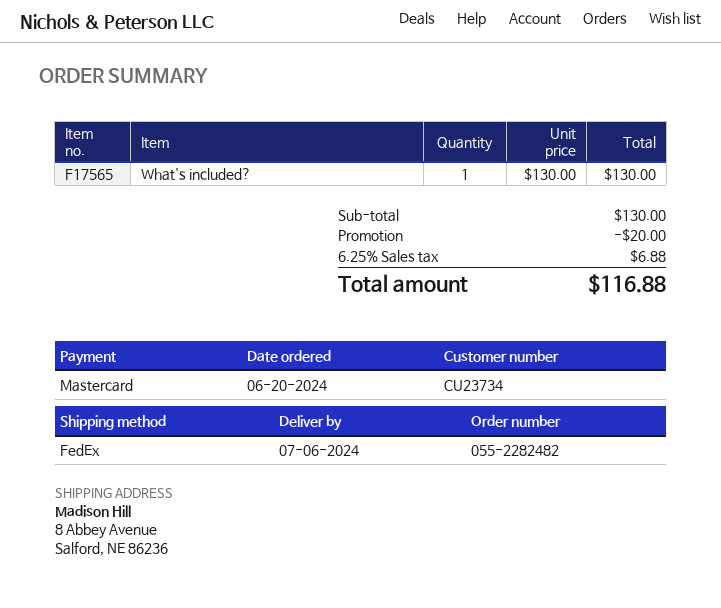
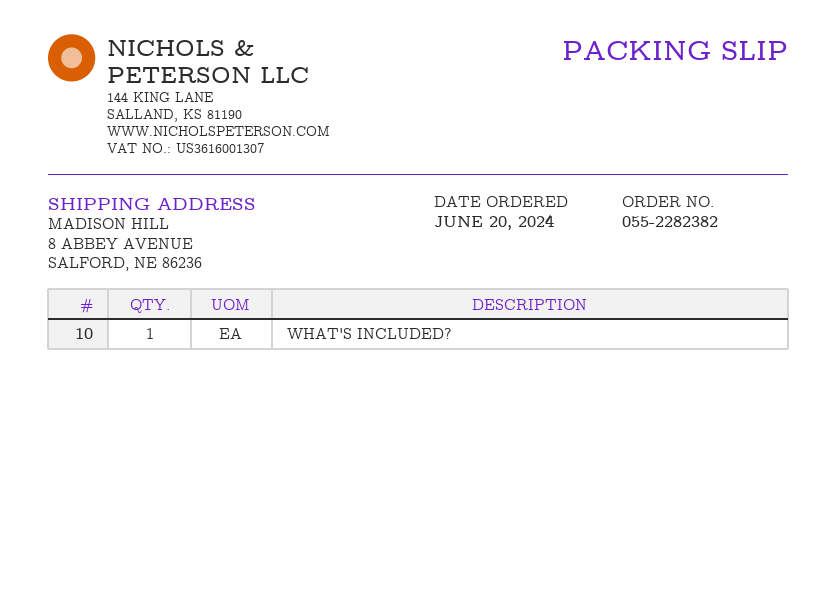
order number: 055-2282482 -> 055-2282382

